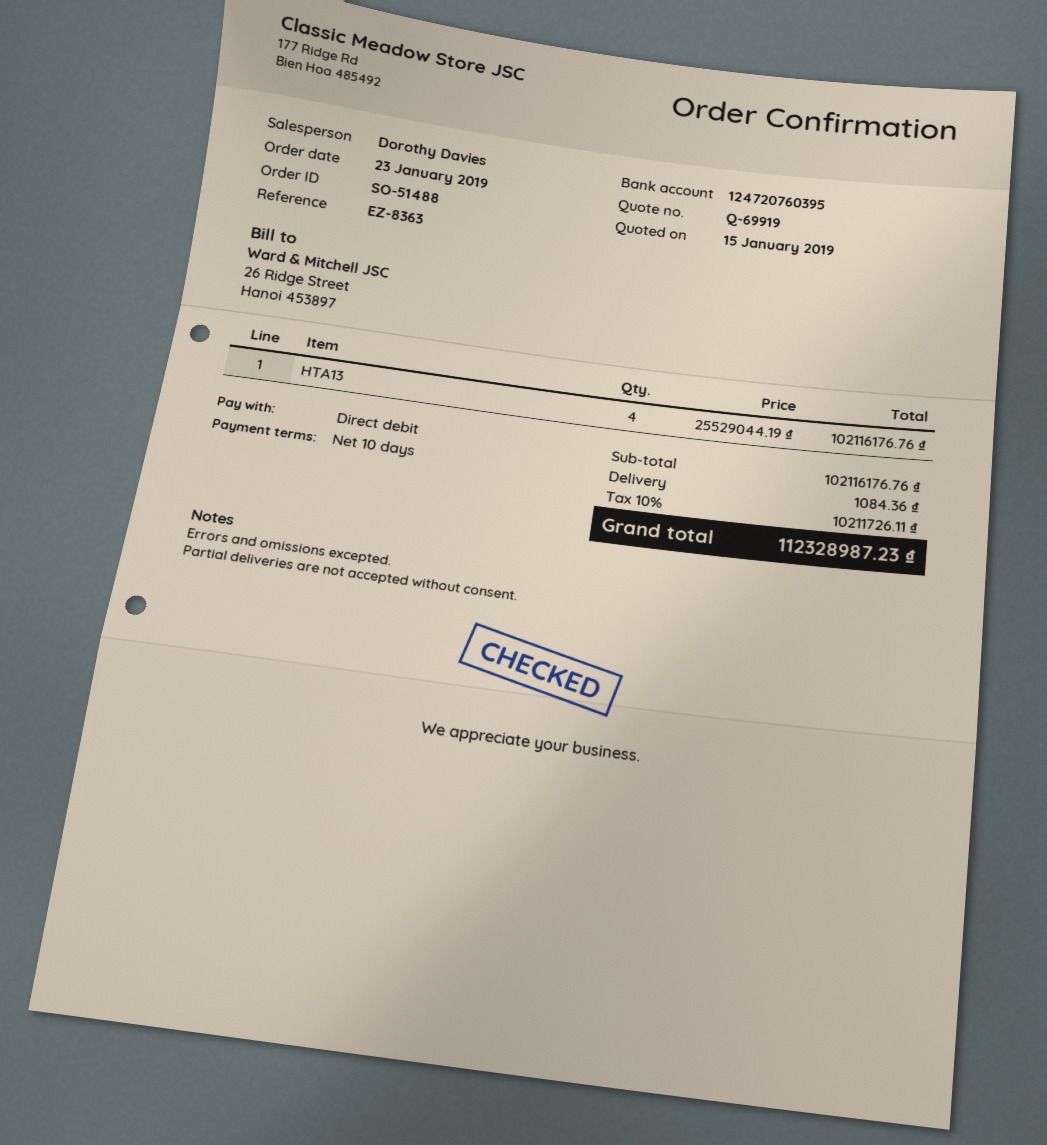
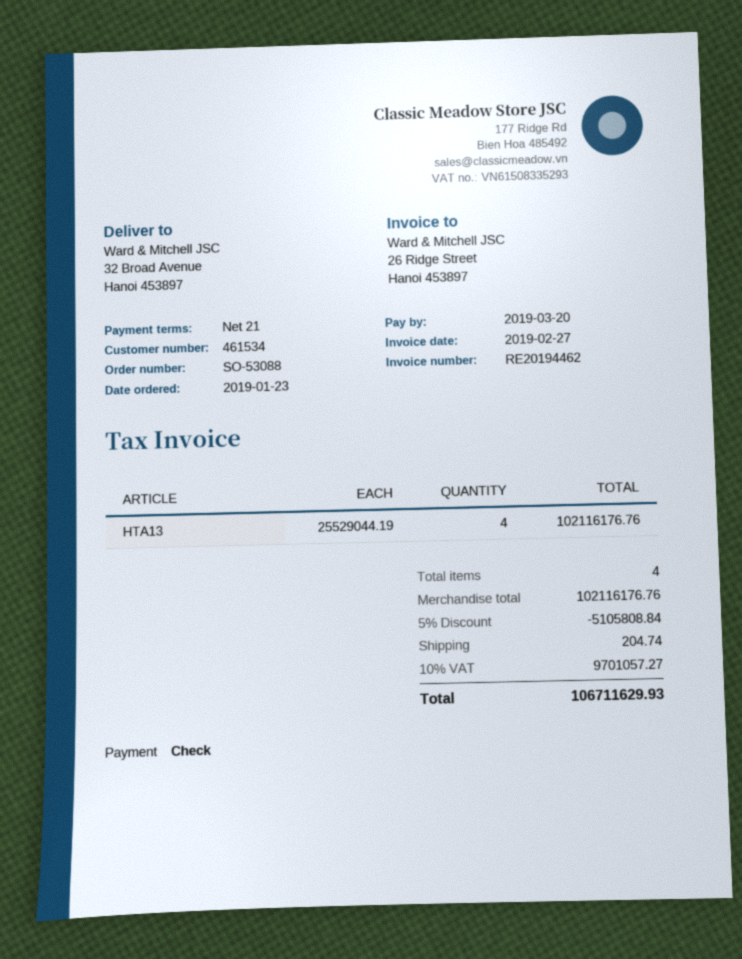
order number: SO-51488 -> SO-53088
payment terms: 10 days -> 21 days
payment method: direct debit -> cheque
discount: none -> 5% = 5105808.84
shipping: 1084.36 -> 204.74
tax: 10% = 10211726.11 -> 10% = 9701057.27
total: 112328987.23 -> 106711629.93

